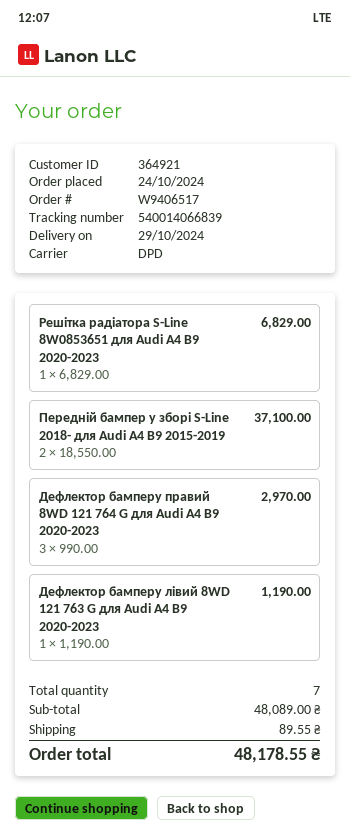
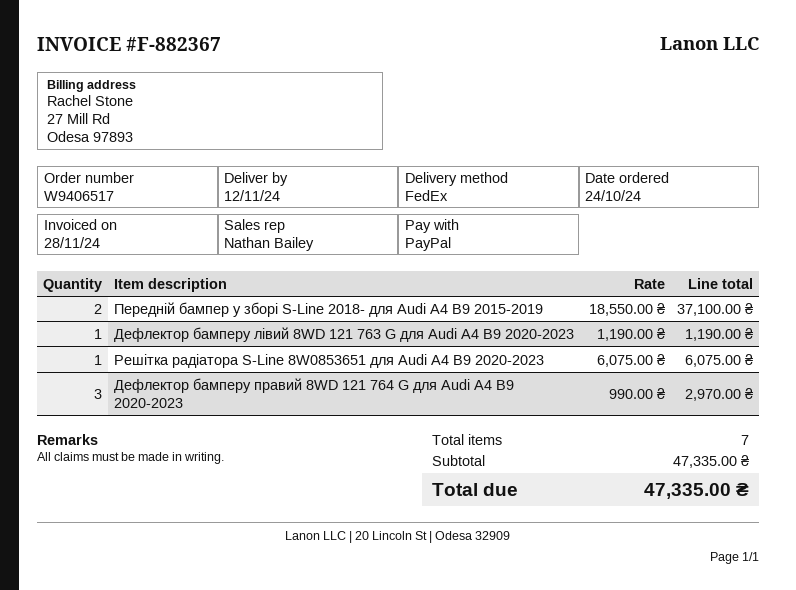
delivery date: 2024-10-29 -> 2024-11-12
shipping method: DPD -> FedEx
Решітка радіатора S-Line 8W0853651 для Audi A4 B9 2020-2023: 1 x 6829.00 = 6829.00 -> 1 x 6075.00 = 6075.00
subtotal: 48089.00 -> 47335.00
shipping: 89.55 -> none
total: 48178.55 -> 47335.00

